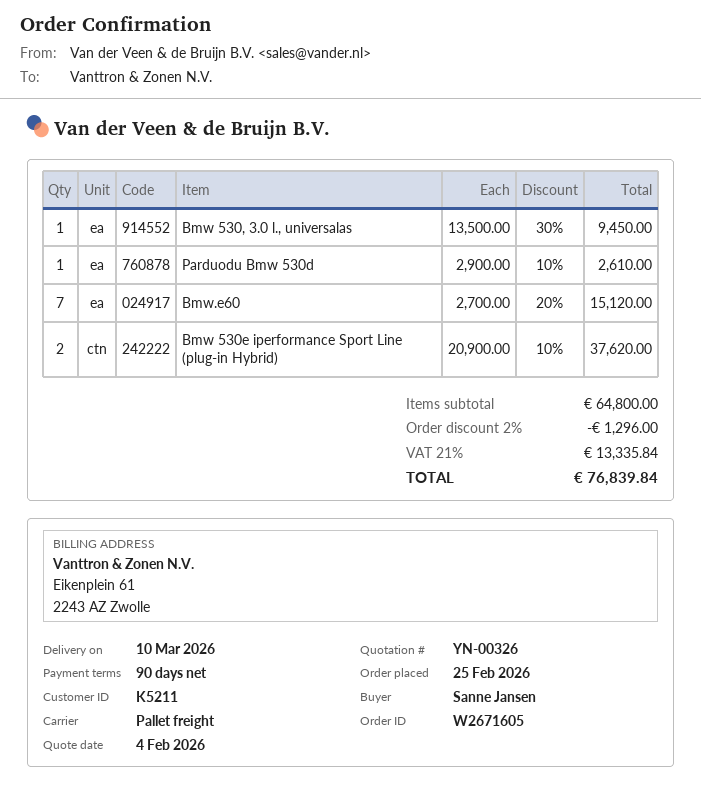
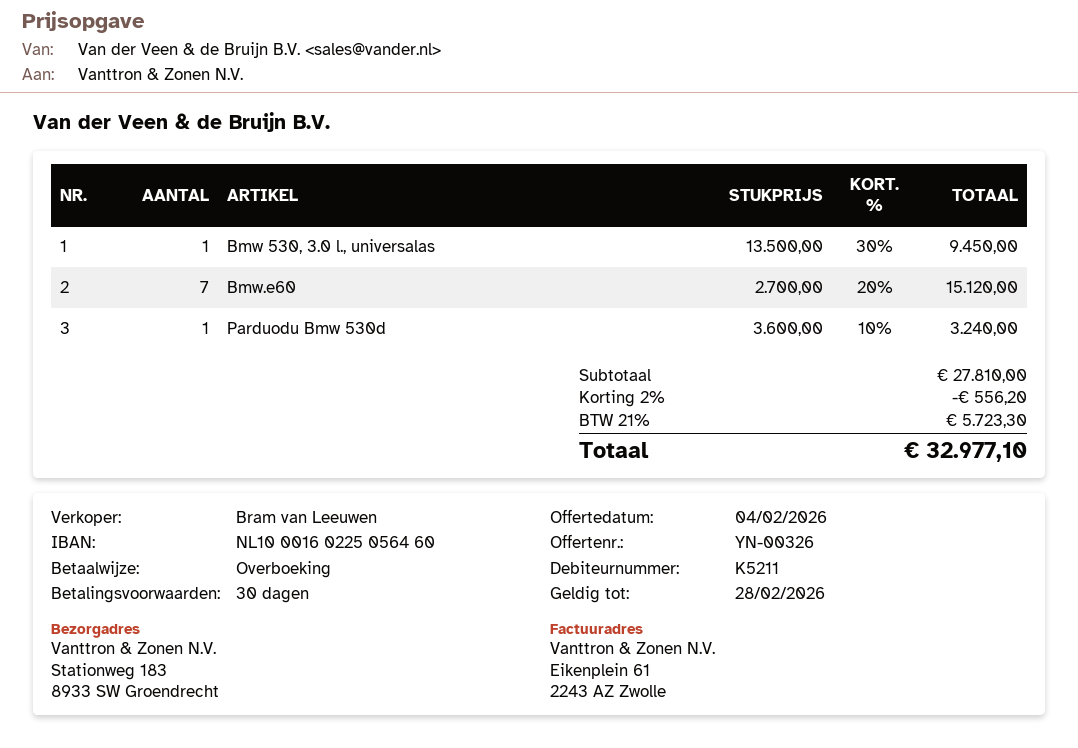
payment terms: 90 days -> 30 days
Parduodu Bmw 530d: 1 x 2900.00 - 10% = 2610.00 -> 1 x 3600.00 - 10% = 3240.00
Bmw 530e iperformance Sport Line (plug-in Hybrid): 2 x 20900.00 - 10% = 37620.00 -> none
subtotal: 64800.00 -> 27810.00
discount: 2% = 1296.00 -> 2% = 556.20
tax: 21% = 13335.84 -> 21% = 5723.30
total: 76839.84 -> 32977.10

